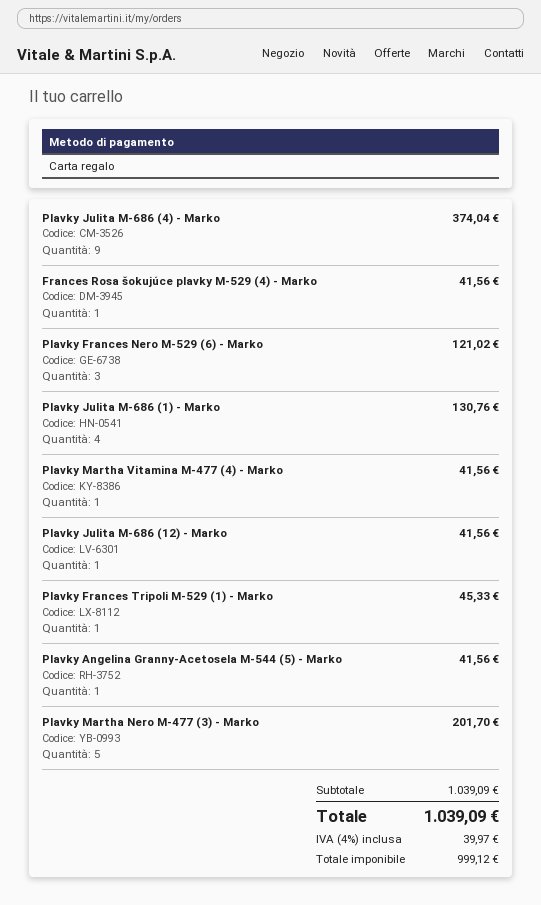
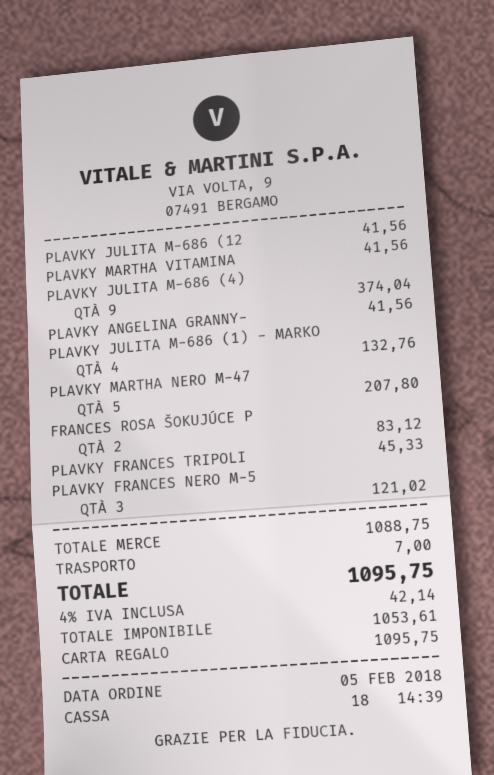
Frances Rosa šokujúce plavky M-529 (4) - Marko: 1 for 41.56 -> 2 for 83.12
Plavky Julita M-686 (1) - Marko: 4 for 130.76 -> 4 for 132.76
Plavky Martha Nero M-477 (3) - Marko: 5 for 201.70 -> 5 for 207.80
subtotal: 1039.09 -> 1088.75
shipping: none -> 7.00
net: 999.12 -> 1053.61
tax: 4% = 39.97 -> 4% = 42.14
total: 1039.09 -> 1095.75

